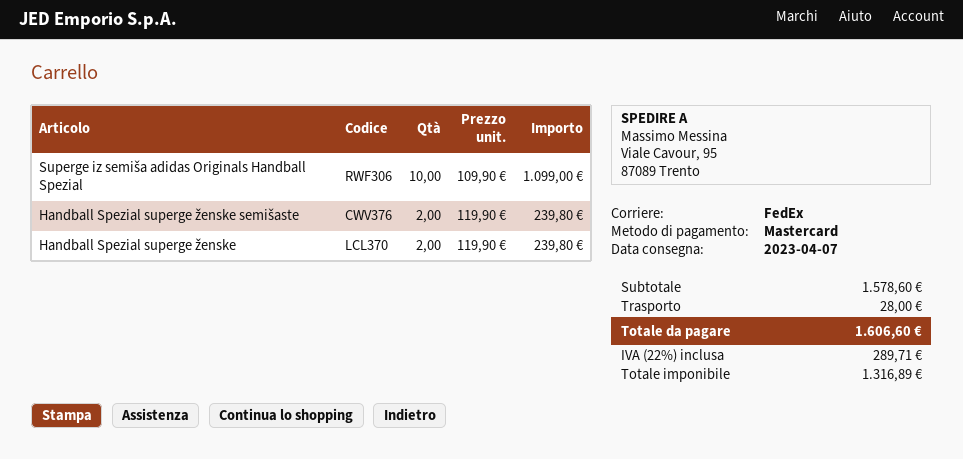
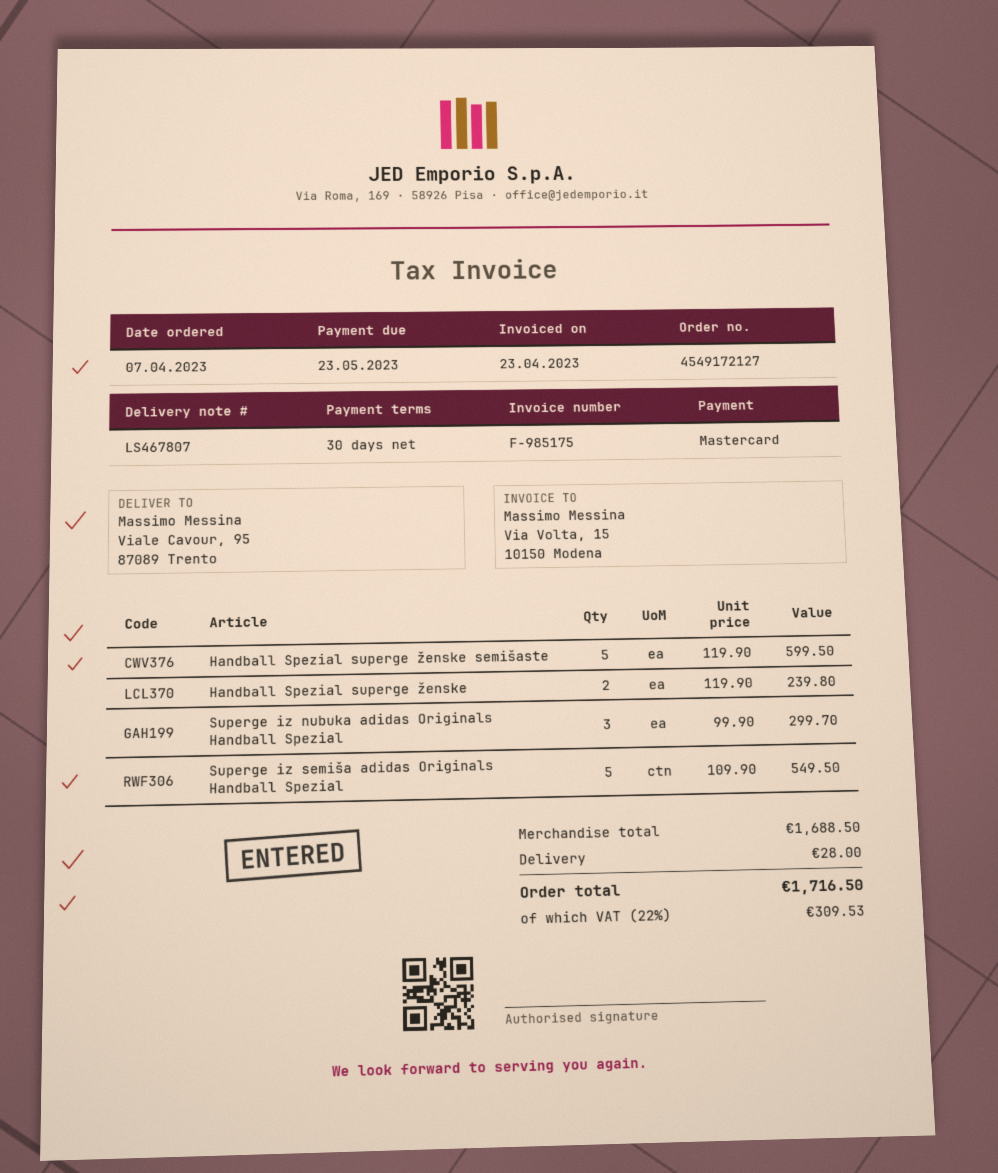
Superge iz semiša adidas Originals Handball Spezial: 10 x 109.90 = 1099.00 -> 5 x 109.90 = 549.50
Handball Spezial superge ženske semišaste: 2 x 119.90 = 239.80 -> 5 x 119.90 = 599.50
Superge iz nubuka adidas Originals Handball Spezial: none -> 3 x 99.90 = 299.70
subtotal: 1578.60 -> 1688.50
tax: 22% = 289.71 -> 22% = 309.53
total: 1606.60 -> 1716.50

